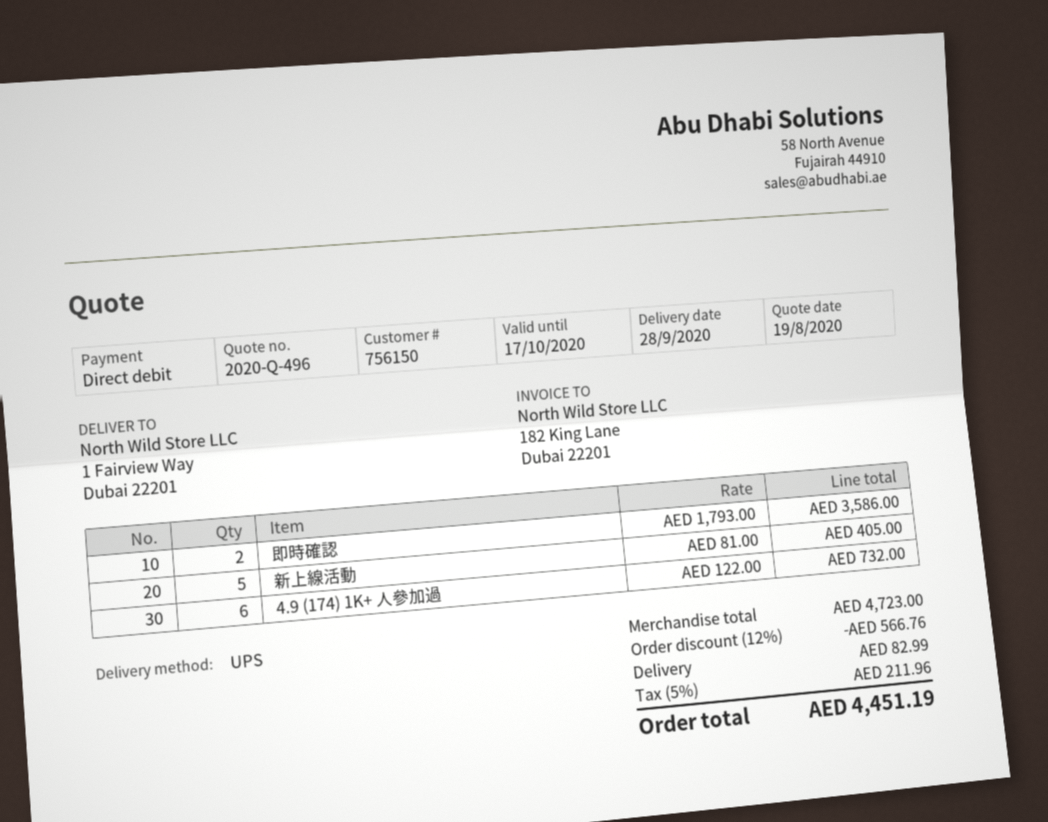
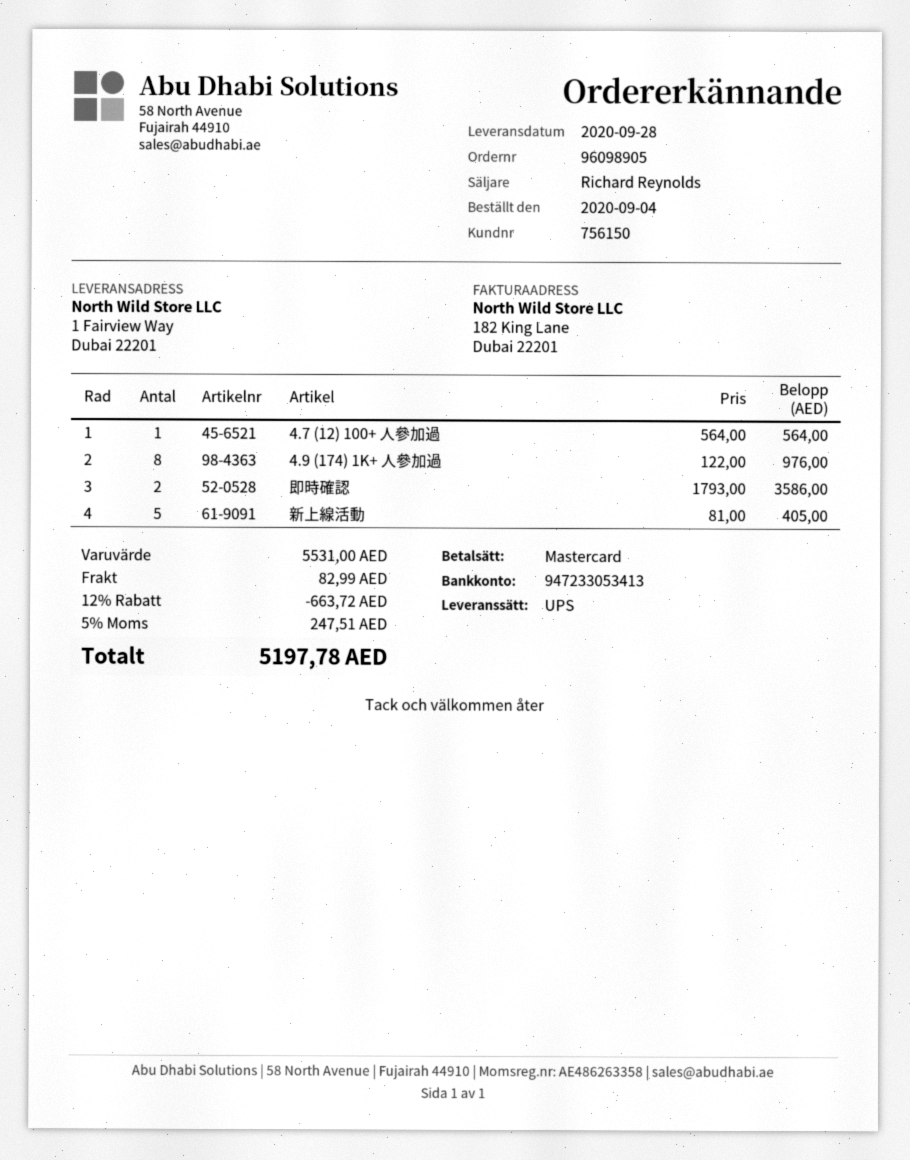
payment method: direct debit -> Mastercard
4.9 (174) 1K+ 人參加過: 6 x 122.00 = 732.00 -> 8 x 122.00 = 976.00
4.7 (12) 100+ 人參加過: none -> 1 x 564.00 = 564.00
subtotal: 4723.00 -> 5531.00
discount: 12% = 566.76 -> 12% = 663.72
tax: 5% = 211.96 -> 5% = 247.51
total: 4451.19 -> 5197.78

